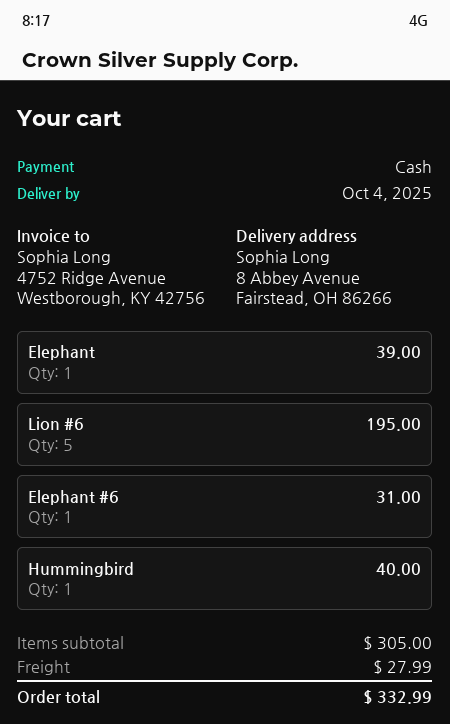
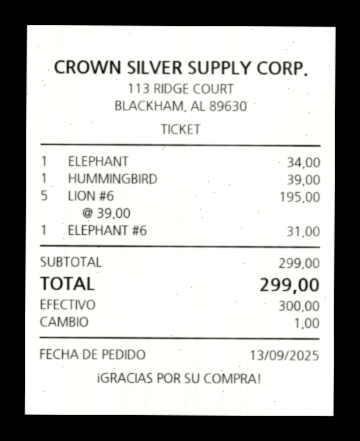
Elephant: 1 for 39.00 -> 1 for 34.00
Hummingbird: 1 for 40.00 -> 1 for 39.00
subtotal: 305.00 -> 299.00
shipping: 27.99 -> none
total: 332.99 -> 299.00

